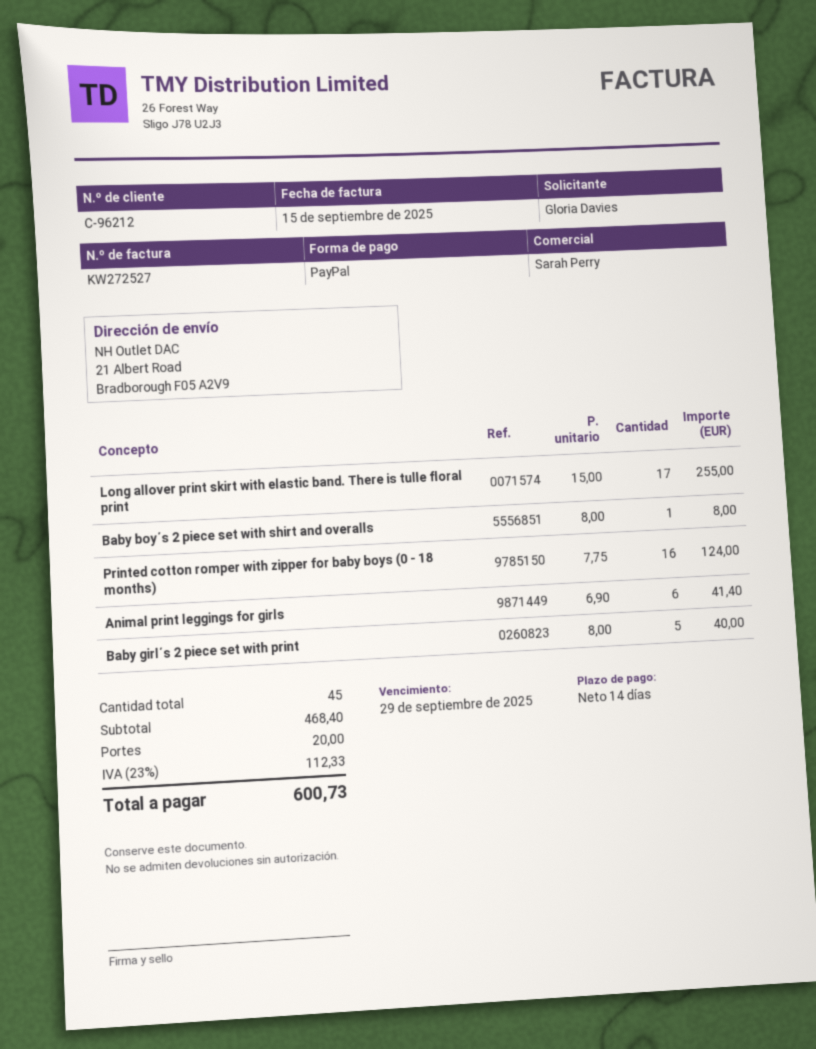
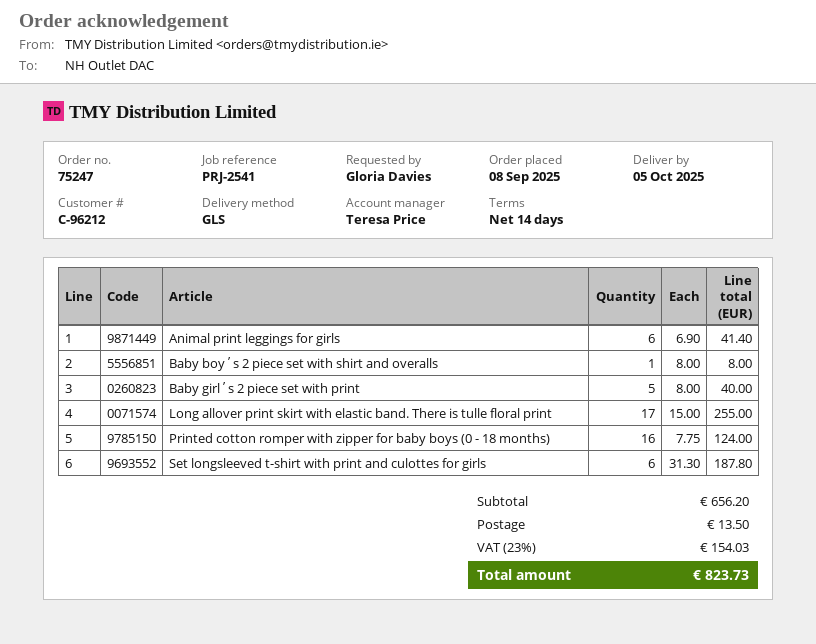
sales rep: Sarah Perry -> Teresa Price
Set longsleeved t-shirt with print and culottes for girls: none -> 6 x 31.30 = 187.80
subtotal: 468.40 -> 656.20
shipping: 20.00 -> 13.50
tax: 23% = 112.33 -> 23% = 154.03
total: 600.73 -> 823.73

